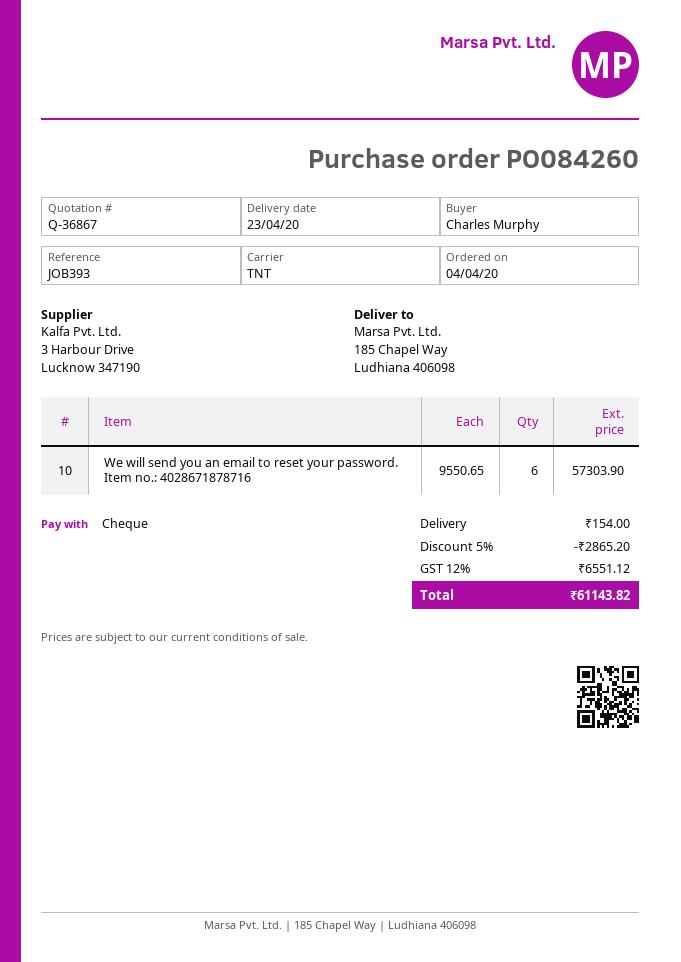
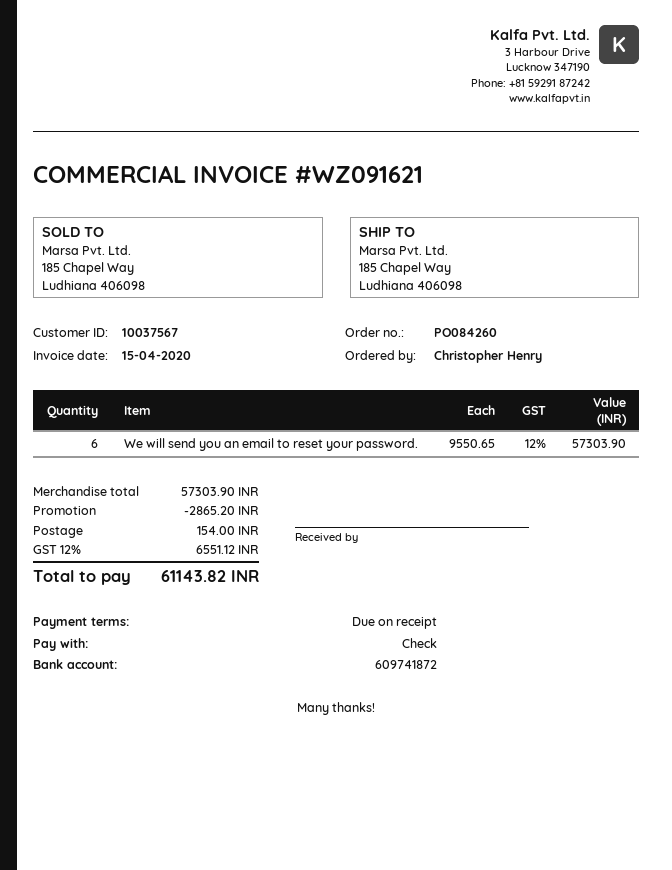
ordered by: Charles Murphy -> Christopher Henry

